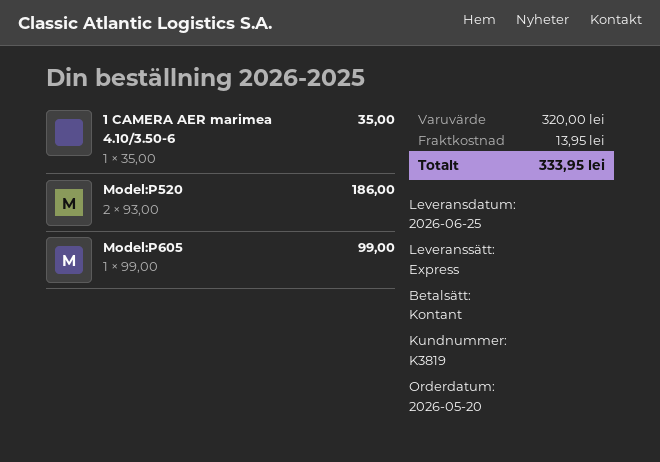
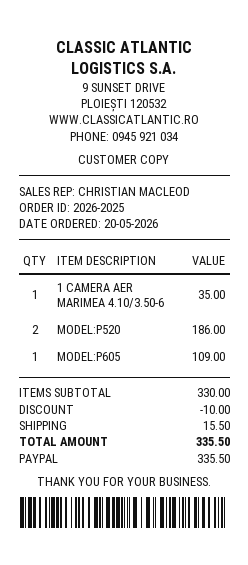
payment method: cash -> PayPal
Model:P605: 1 for 99.00 -> 1 for 109.00
subtotal: 320.00 -> 330.00
discount: none -> 10.00
shipping: 13.95 -> 15.50
total: 333.95 -> 335.50

